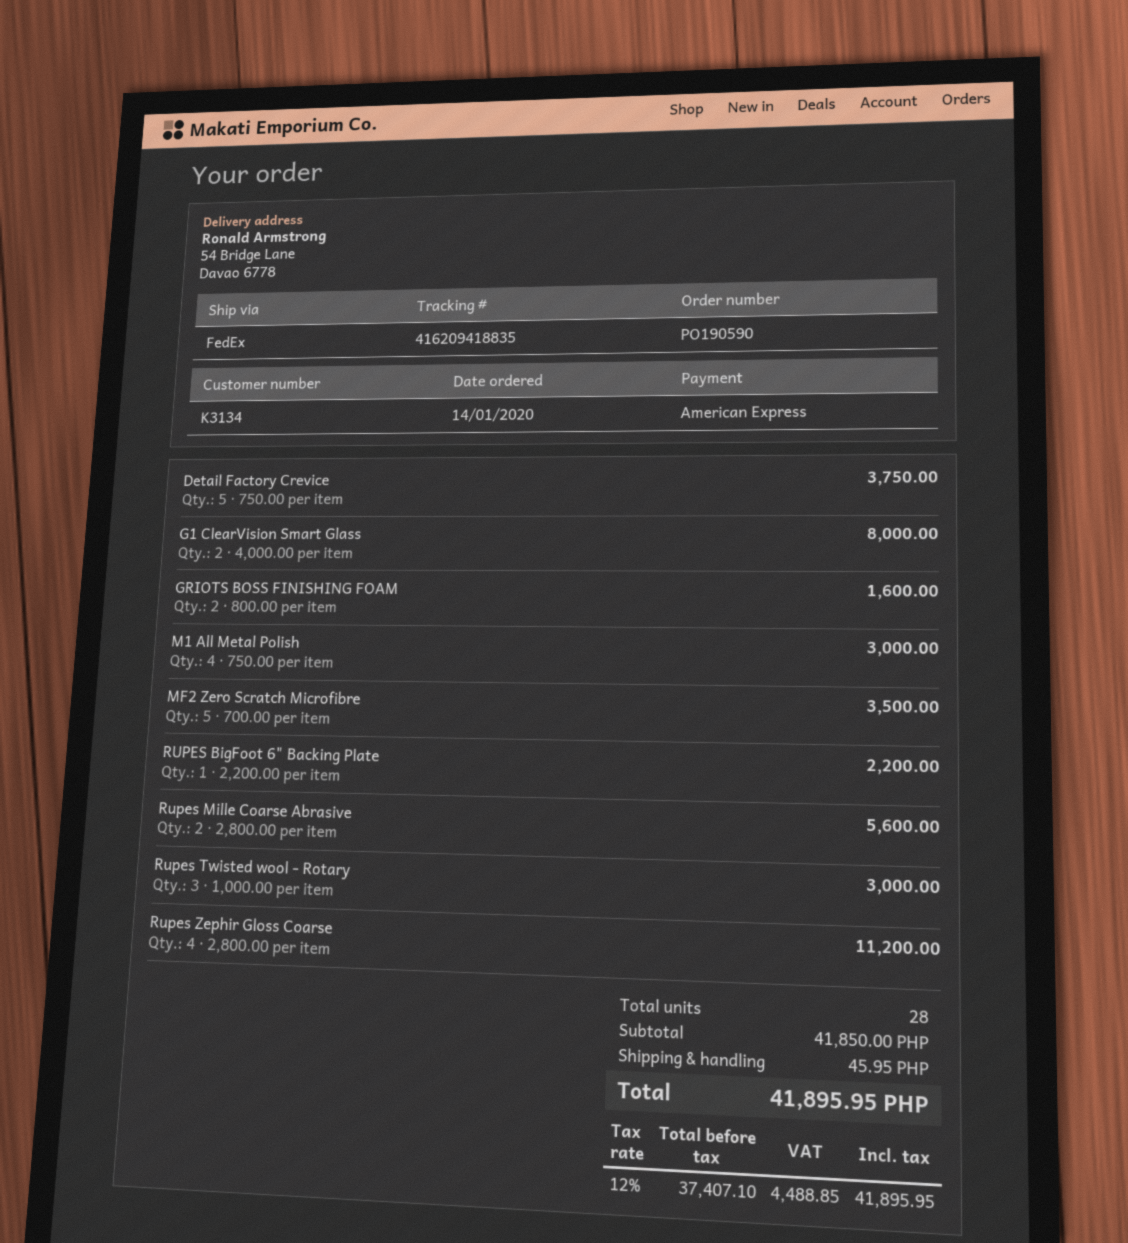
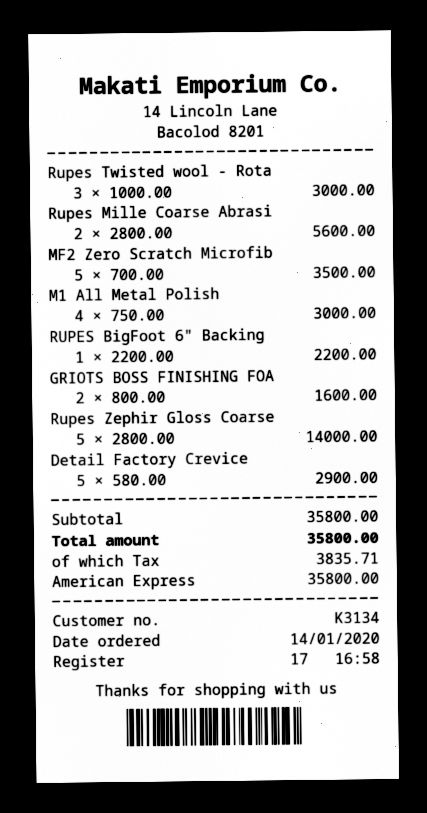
Detail Factory Crevice: 5 x 750.00 = 3750.00 -> 5 x 580.00 = 2900.00
G1 ClearVision Smart Glass: 2 x 4000.00 = 8000.00 -> none
Rupes Zephir Gloss Coarse: 4 x 2800.00 = 11200.00 -> 5 x 2800.00 = 14000.00
subtotal: 41850.00 -> 35800.00
shipping: 45.95 -> none
tax: 4488.85 -> 3835.71
total: 41895.95 -> 35800.00

